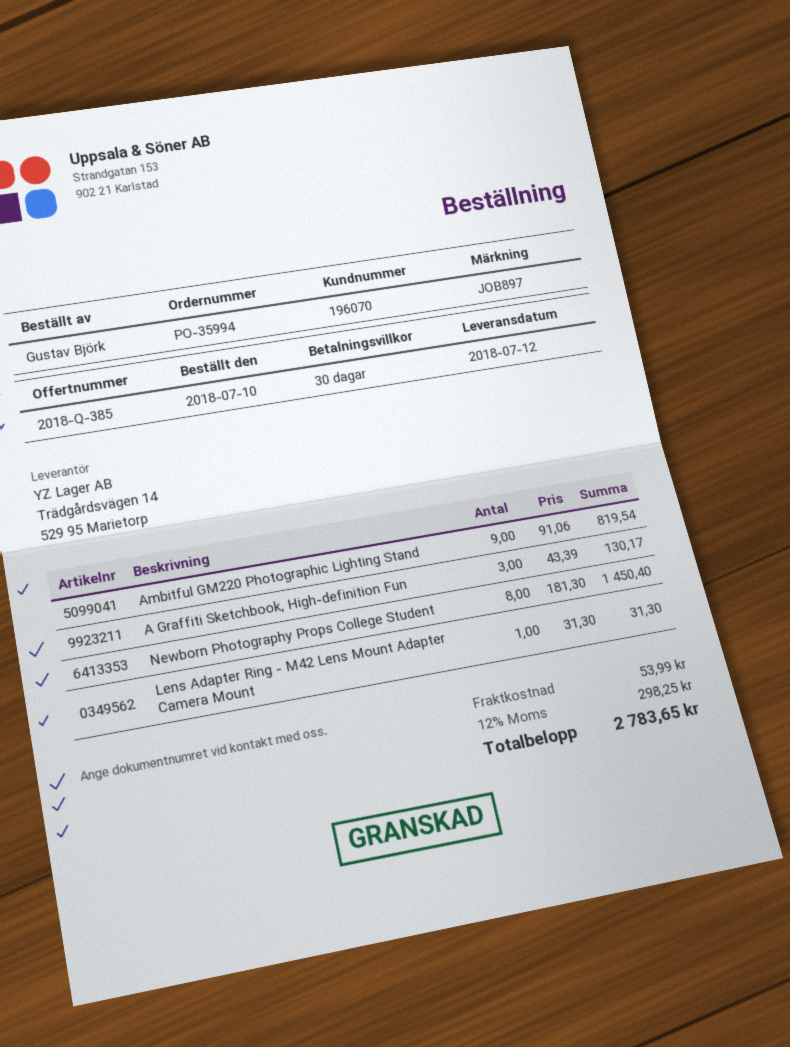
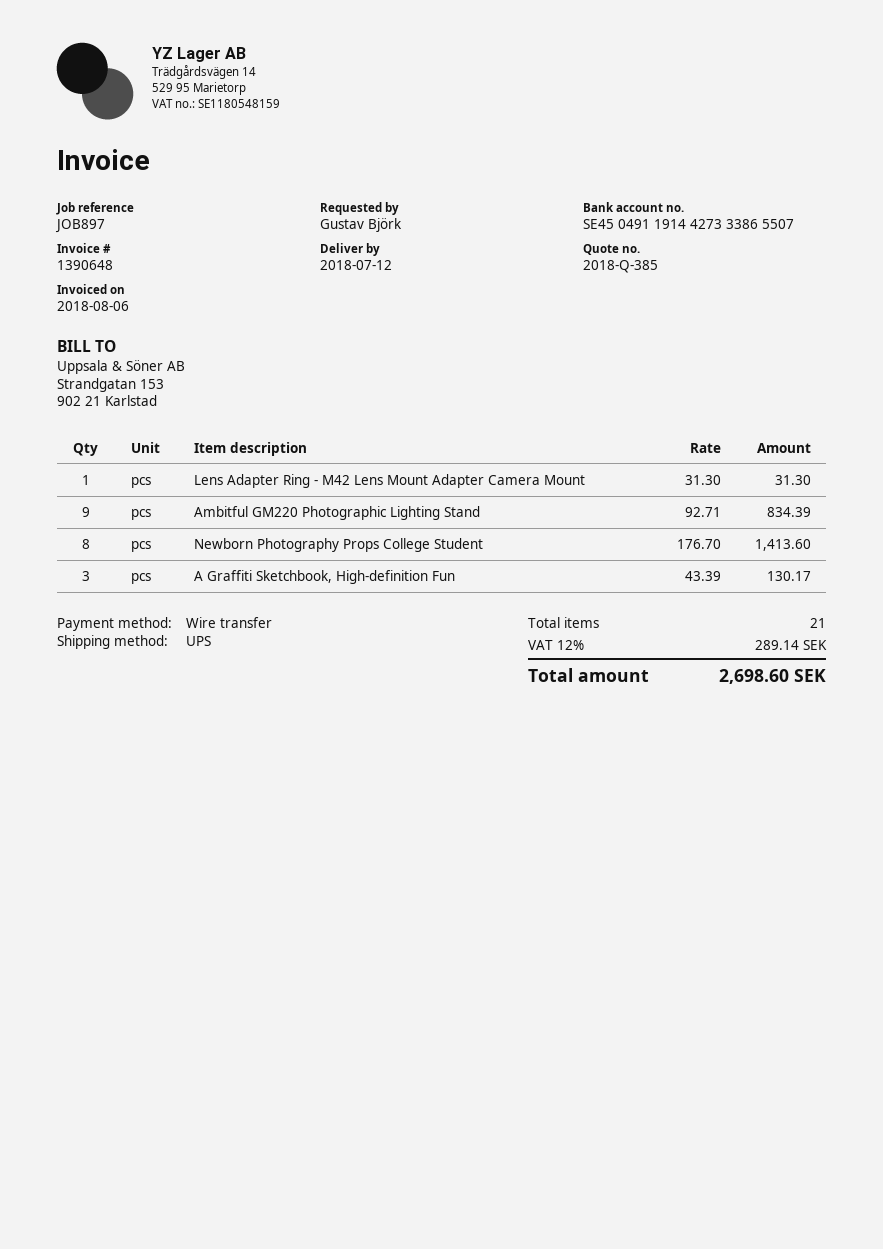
Ambitful GM220 Photographic Lighting Stand: 9 x 91.06 = 819.54 -> 9 x 92.71 = 834.39
Newborn Photography Props College Student: 8 x 181.30 = 1450.40 -> 8 x 176.70 = 1413.60
shipping: 53.99 -> none
tax: 12% = 298.25 -> 12% = 289.14
total: 2783.65 -> 2698.60

